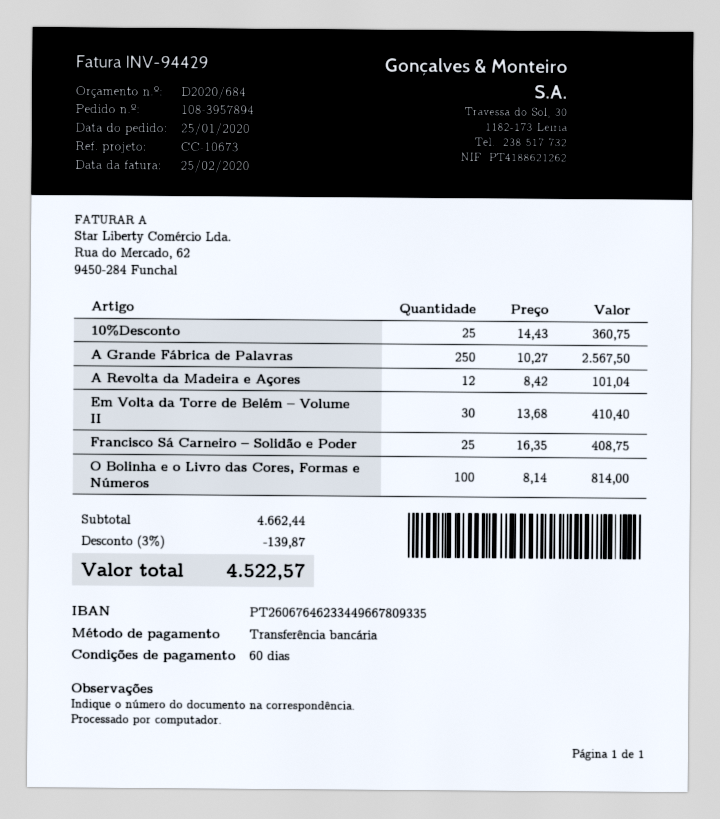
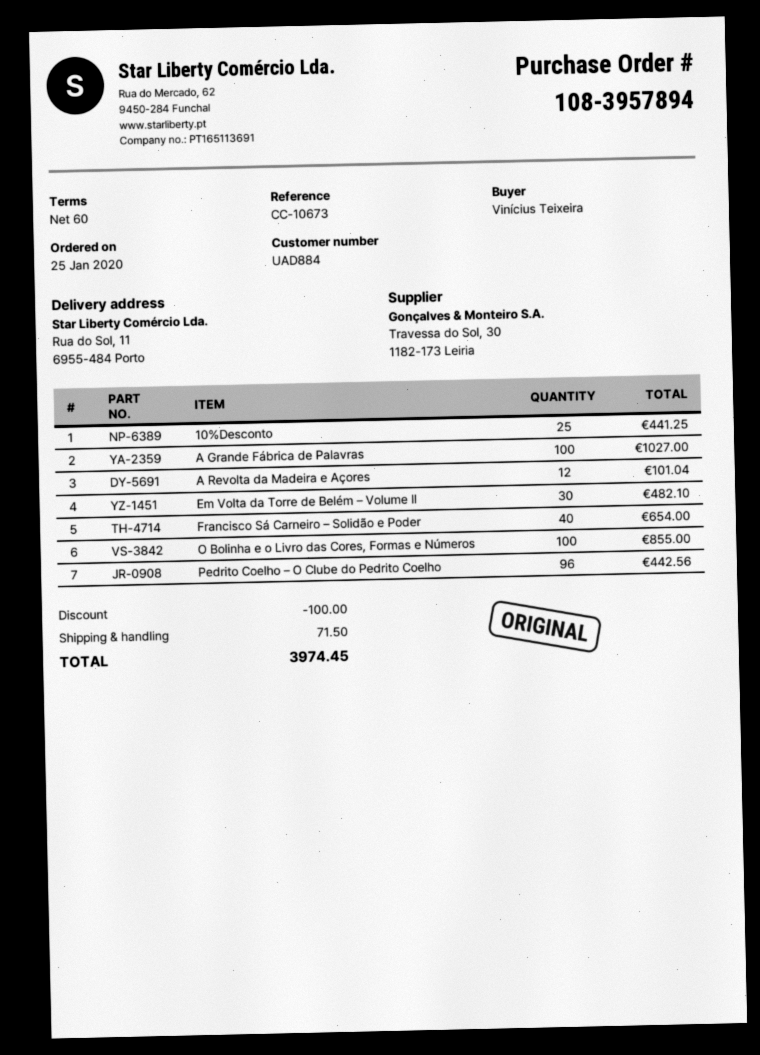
10%Desconto: 25 for 360.75 -> 25 for 441.25
A Grande Fábrica de Palavras: 250 for 2567.50 -> 100 for 1027.00
Em Volta da Torre de Belém – Volume II: 30 for 410.40 -> 30 for 482.10
Francisco Sá Carneiro – Solidão e Poder: 25 for 408.75 -> 40 for 654.00
O Bolinha e o Livro das Cores, Formas e Números: 100 for 814.00 -> 100 for 855.00
Pedrito Coelho – O Clube do Pedrito Coelho: none -> 96 for 442.56
discount: 139.87 -> 100.00
shipping: none -> 71.50
total: 4522.57 -> 3974.45

